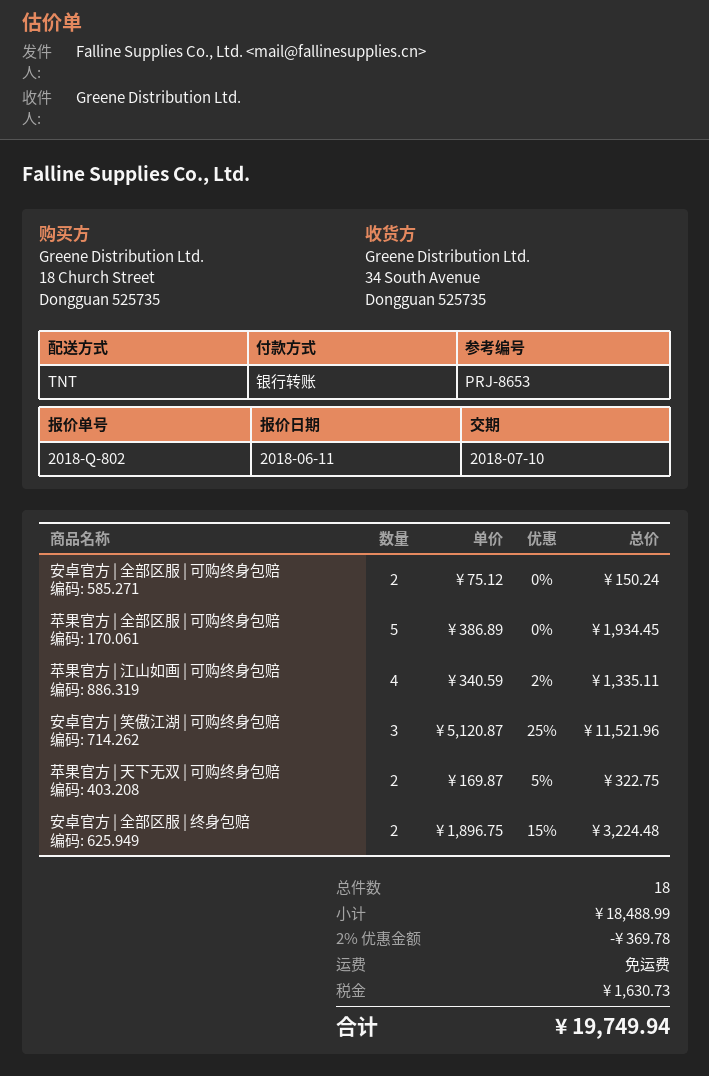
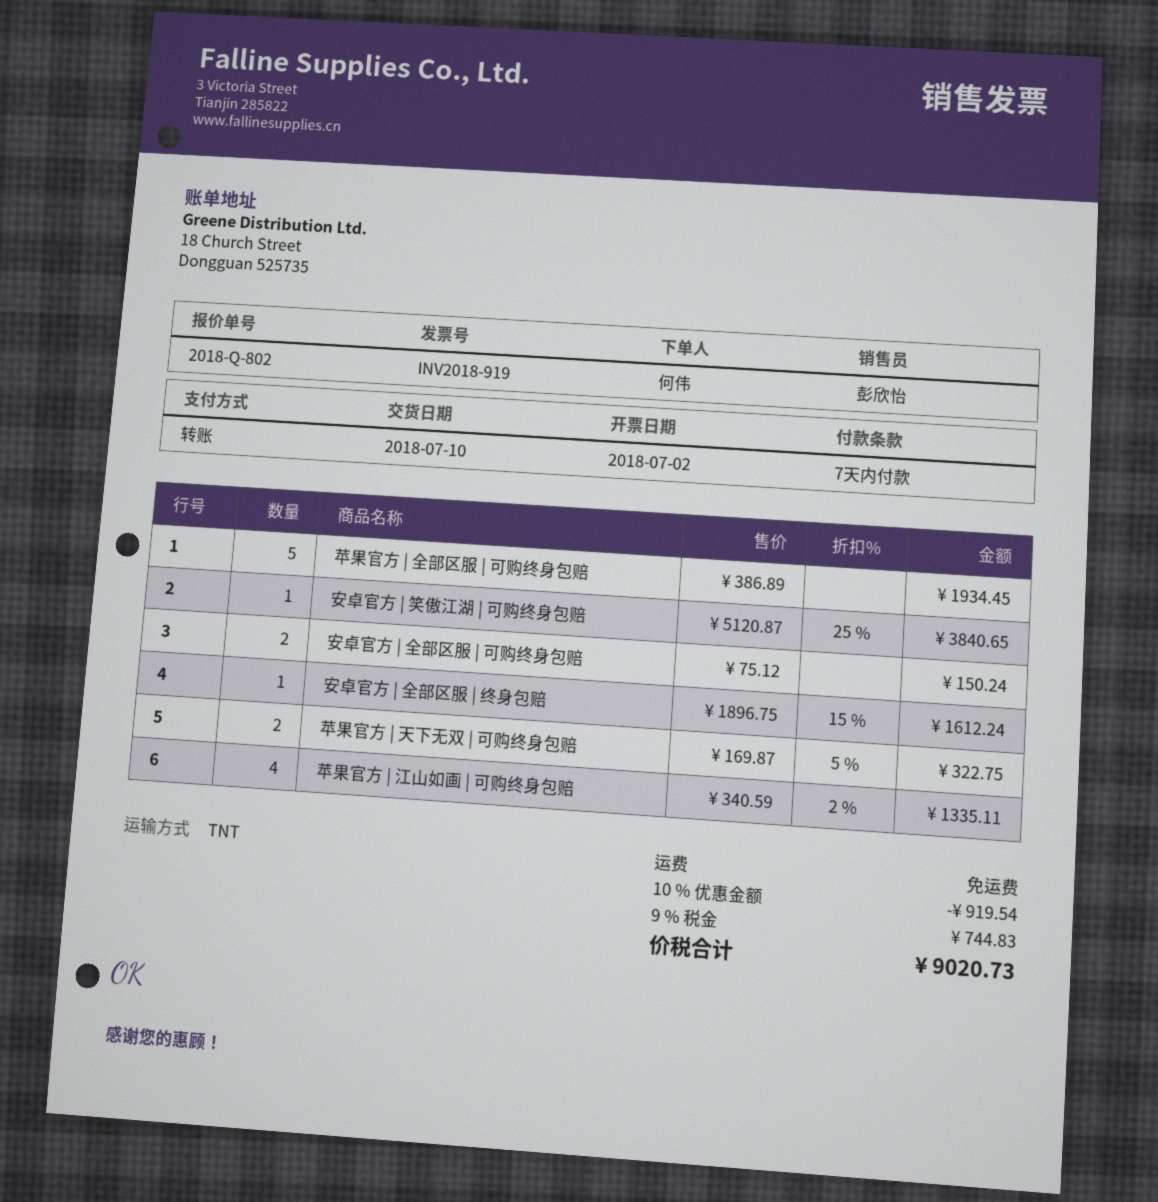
安卓官方 | 笑傲江湖 | 可购终身包赔: 3 x 5120.87 - 25% = 11521.96 -> 1 x 5120.87 - 25% = 3840.65
安卓官方 | 全部区服 | 终身包赔: 2 x 1896.75 - 15% = 3224.48 -> 1 x 1896.75 - 15% = 1612.24
discount: 2% = 369.78 -> 10% = 919.54
tax: 1630.73 -> 744.83
total: 19749.94 -> 9020.73

